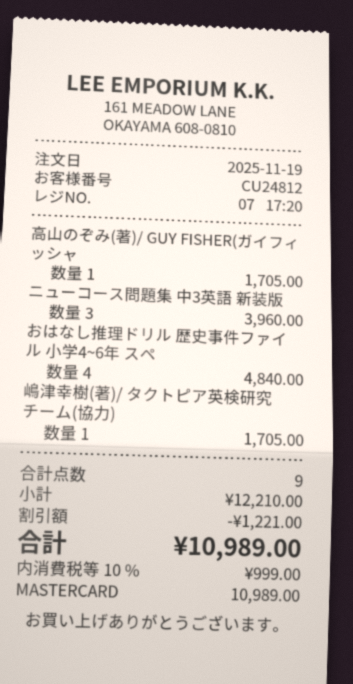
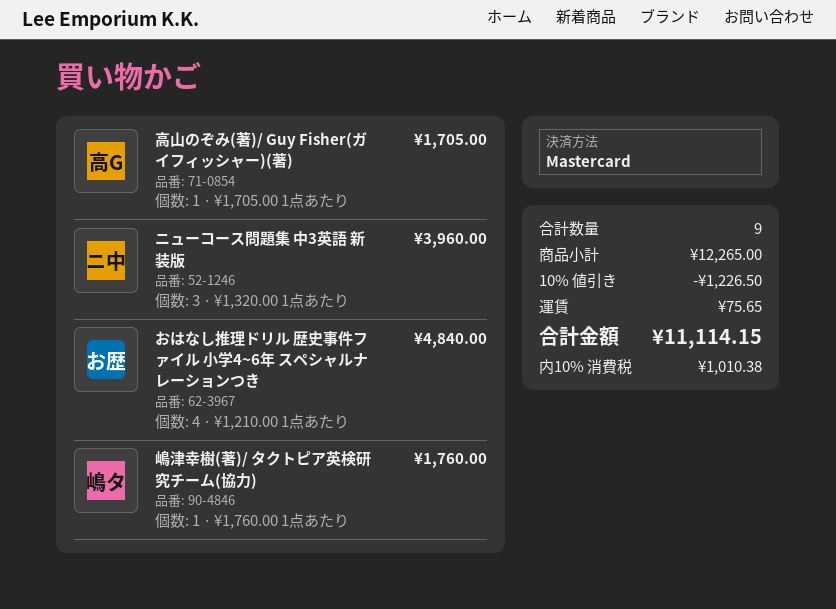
嶋津幸樹(著)/ タクトピア英検研究チーム(協力): 1 for 1705.00 -> 1 for 1760.00
subtotal: 12210.00 -> 12265.00
discount: 1221.00 -> 1226.50
shipping: none -> 75.65
tax: 10% = 999.00 -> 10% = 1010.38
total: 10989.00 -> 11114.15

